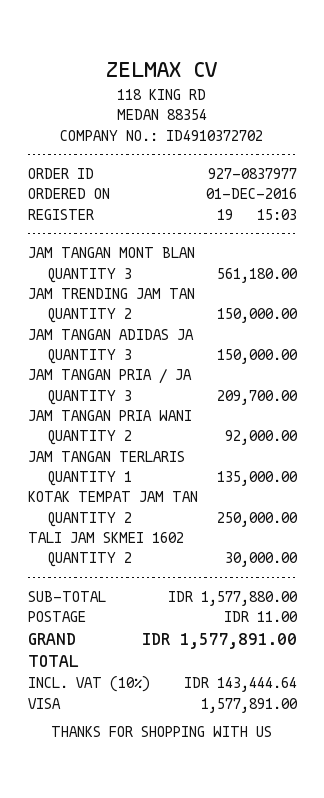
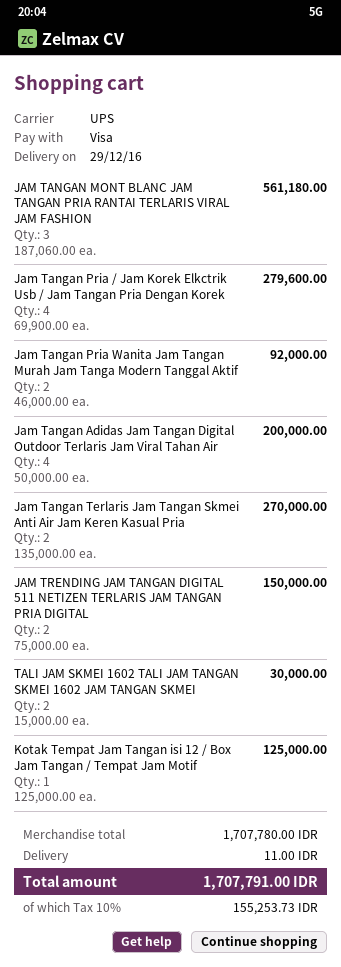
JAM TANGAN ADIDAS JA: 3 for 150000.00 -> 4 for 200000.00
JAM TANGAN PRIA / JA: 3 for 209700.00 -> 4 for 279600.00
JAM TANGAN TERLARIS: 1 for 135000.00 -> 2 for 270000.00
KOTAK TEMPAT JAM TAN: 2 for 250000.00 -> 1 for 125000.00
subtotal: 1577880.00 -> 1707780.00
tax: 10% = 143444.64 -> 10% = 155253.73
total: 1577891.00 -> 1707791.00

